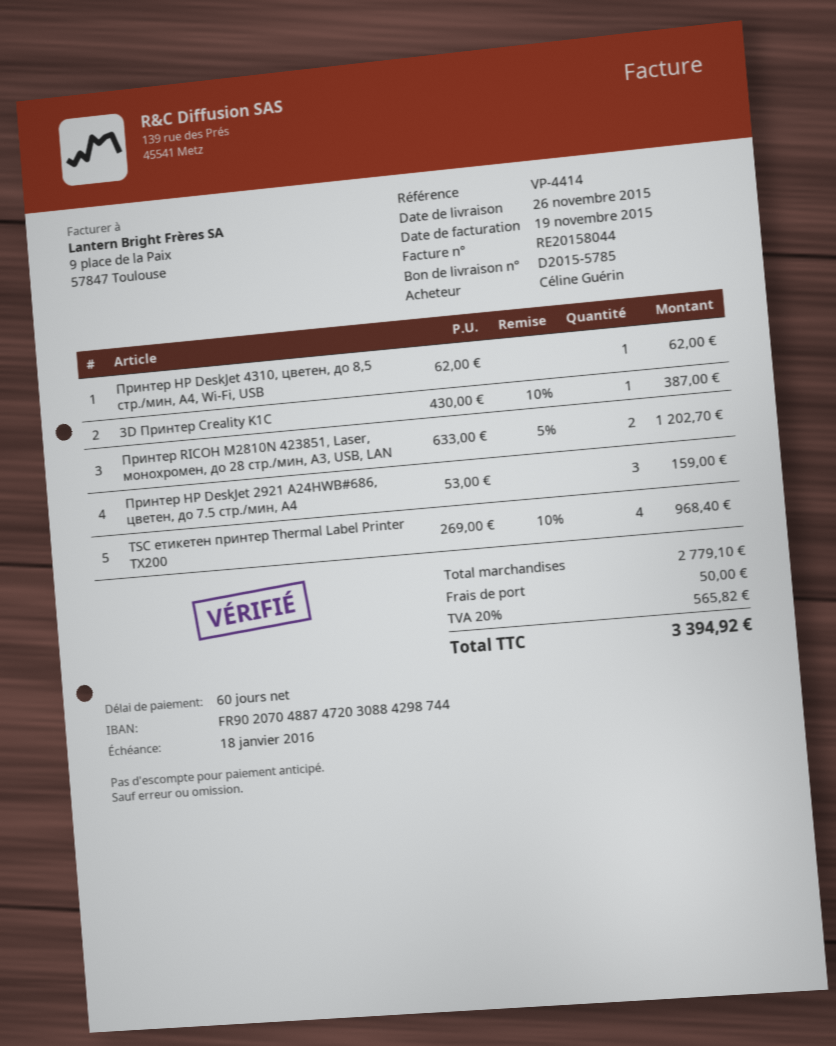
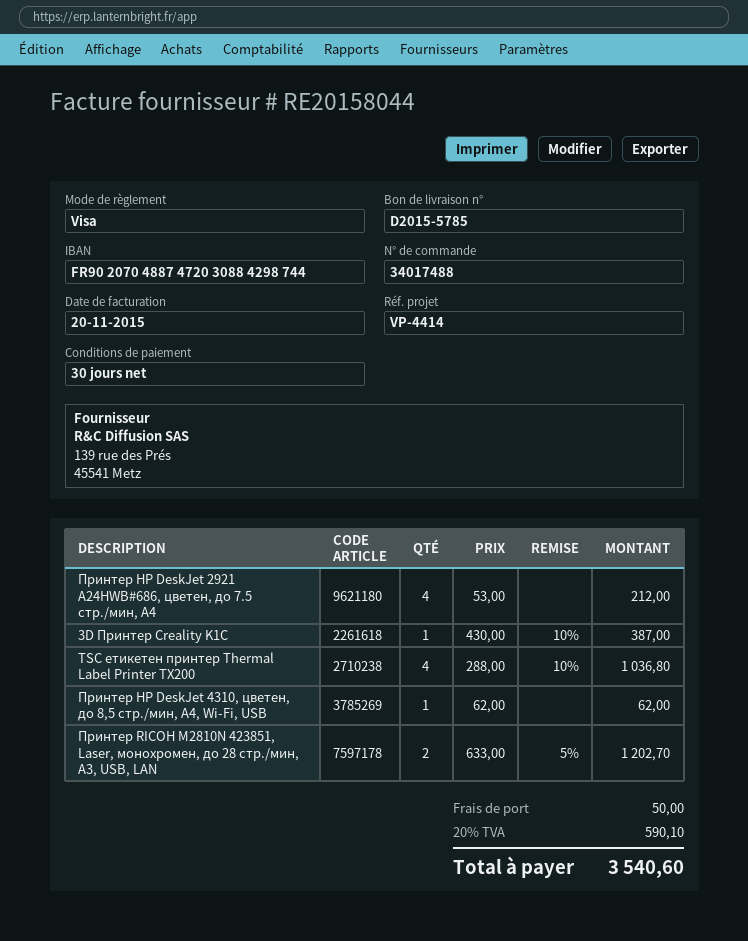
invoice date: 2015-11-19 -> 2015-11-20
payment terms: 60 days -> 30 days
Принтер HP DeskJet 2921 A24HWB#686, цветен, до 7.5 стр./мин, A4: 3 x 53.00 = 159.00 -> 4 x 53.00 = 212.00
TSC етикетен принтер Thermal Label Printer TX200: 4 x 269.00 - 10% = 968.40 -> 4 x 288.00 - 10% = 1036.80
tax: 20% = 565.82 -> 20% = 590.10
total: 3394.92 -> 3540.60

